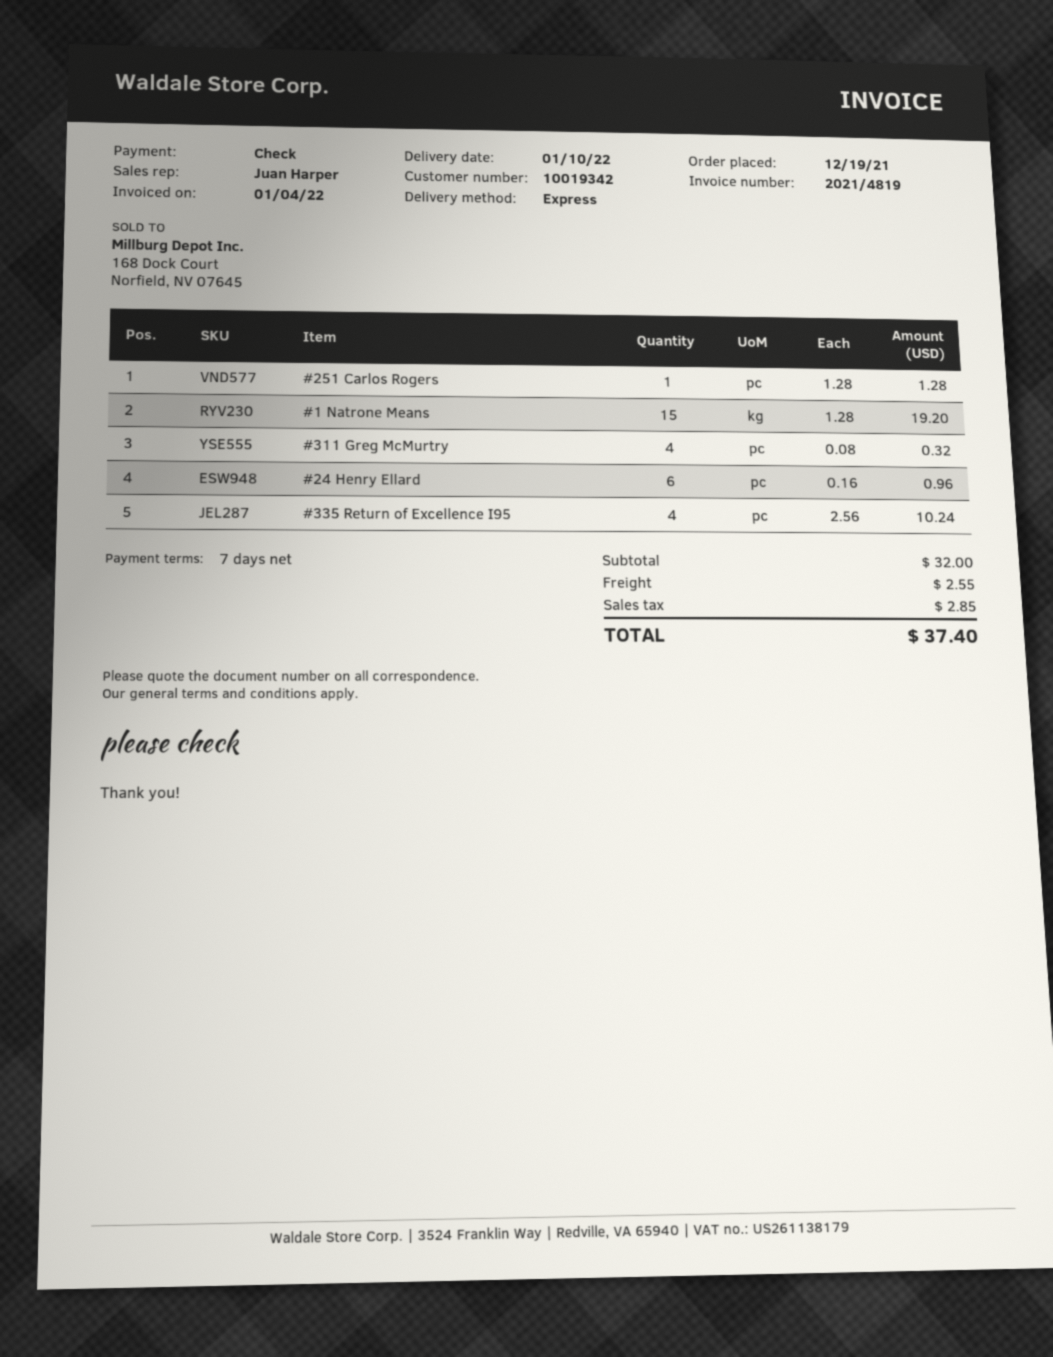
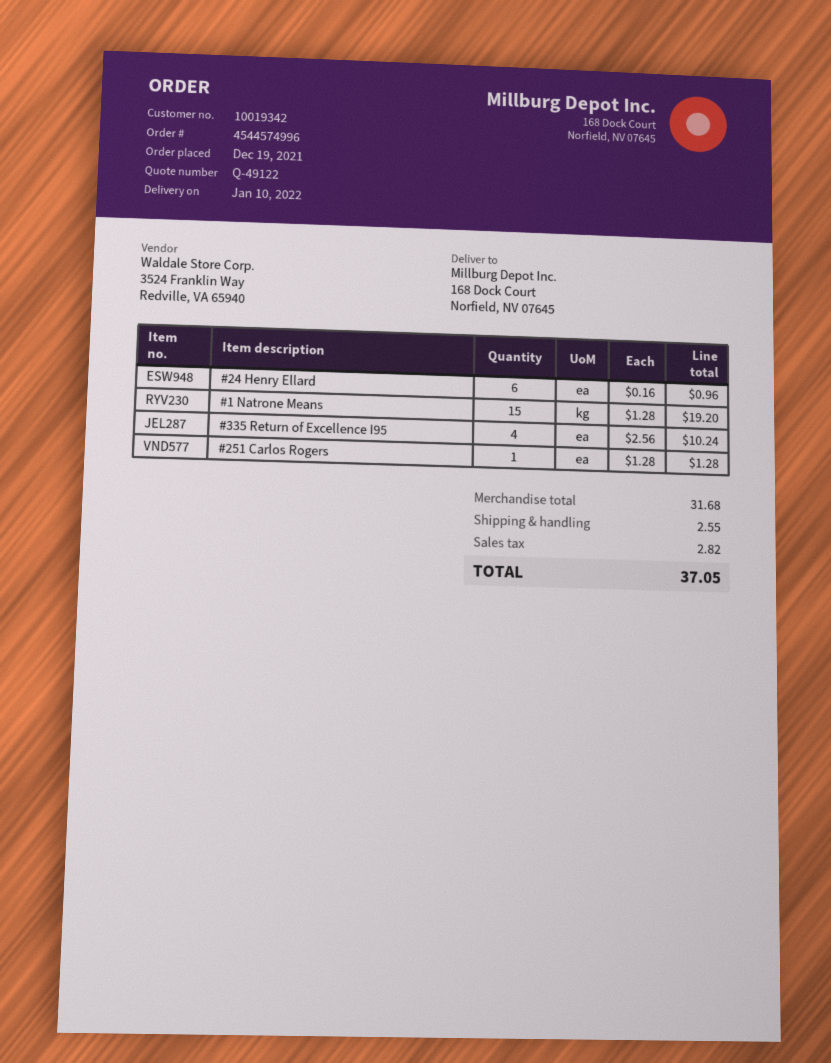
#311 Greg McMurtry: 4 x 0.08 = 0.32 -> none
subtotal: 32.00 -> 31.68
tax: 2.85 -> 2.82
total: 37.40 -> 37.05

